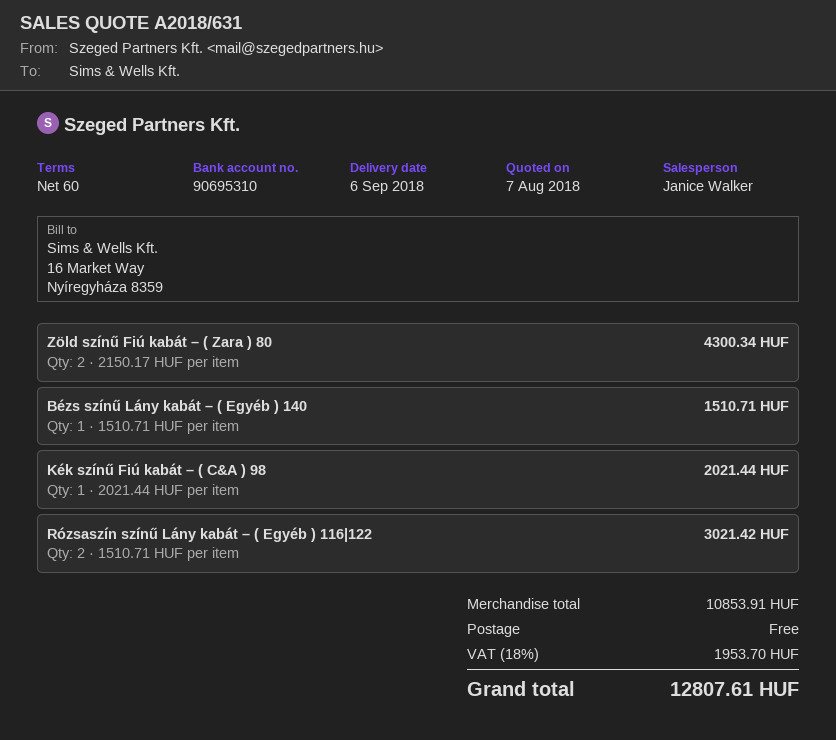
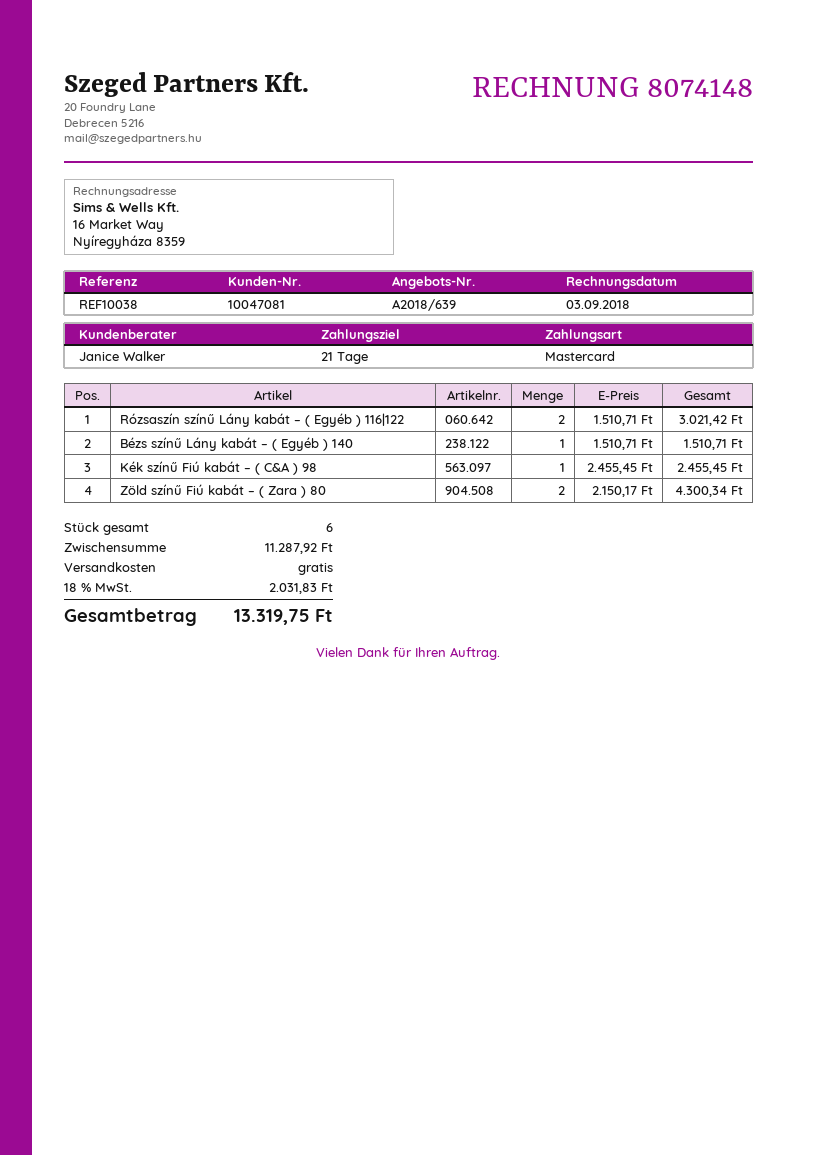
quote number: A2018/631 -> A2018/639
payment terms: 60 days -> 21 days
Kék színű Fiú kabát – ( C&A ) 98: 1 x 2021.44 = 2021.44 -> 1 x 2455.45 = 2455.45
subtotal: 10853.91 -> 11287.92
tax: 18% = 1953.70 -> 18% = 2031.83
total: 12807.61 -> 13319.75

